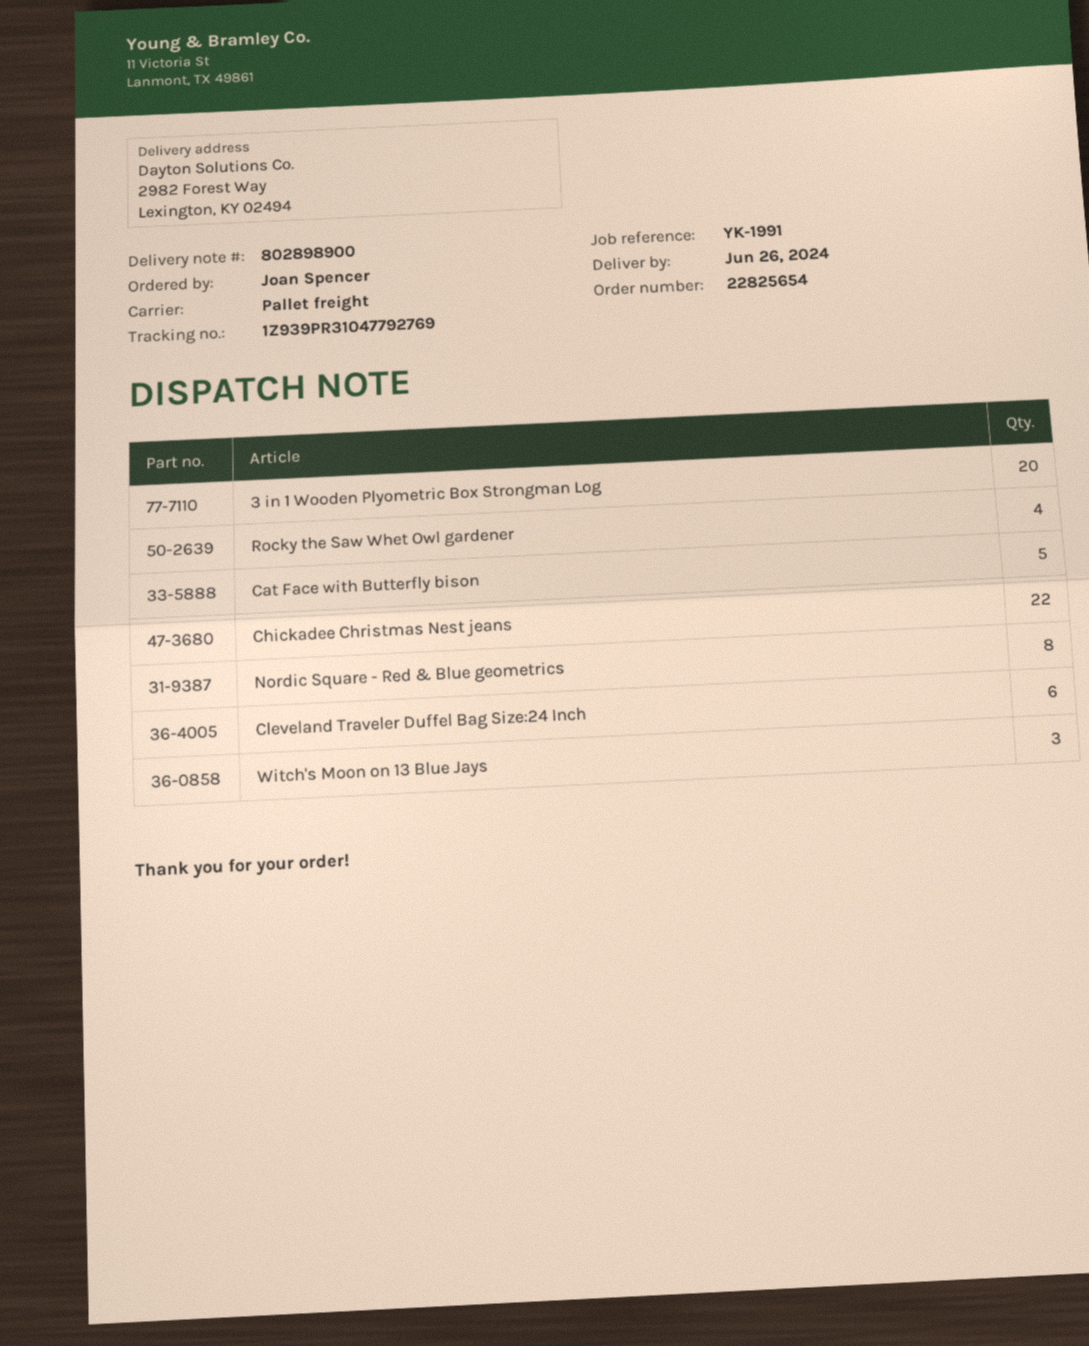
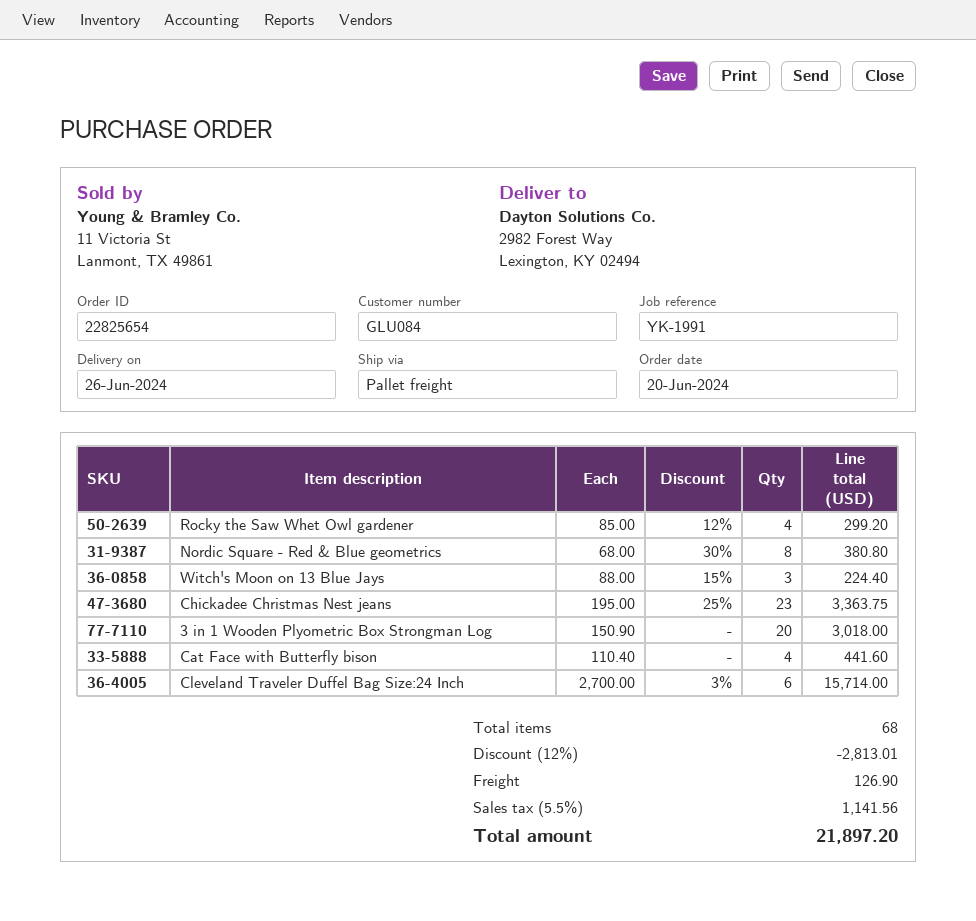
Cat Face with Butterfly bison: 5 -> 4
Chickadee Christmas Nest jeans: 22 -> 23

